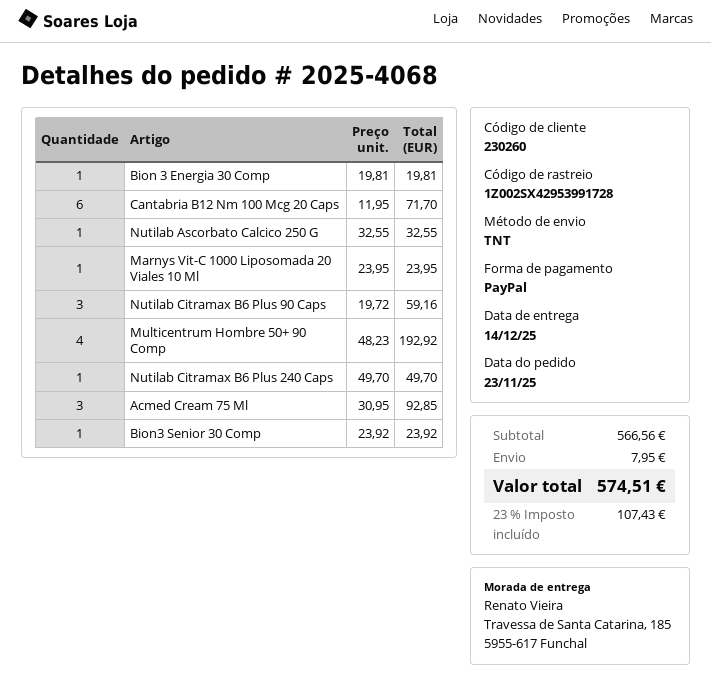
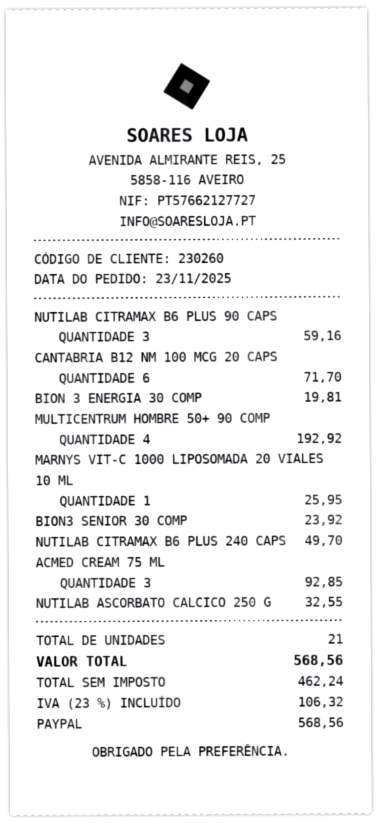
Marnys Vit-C 1000 Liposomada 20 Viales 10 Ml: 1 for 23.95 -> 1 for 25.95
shipping: 7.95 -> none
tax: 23% = 107.43 -> 23% = 106.32
total: 574.51 -> 568.56

